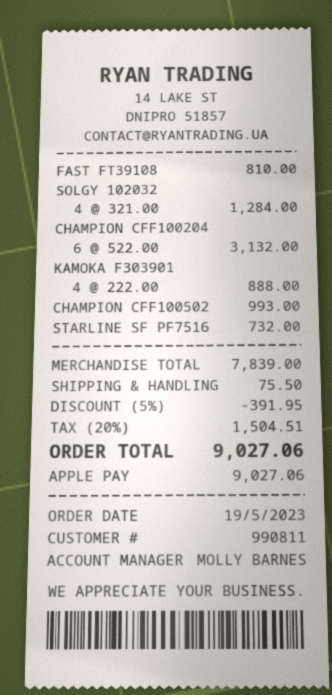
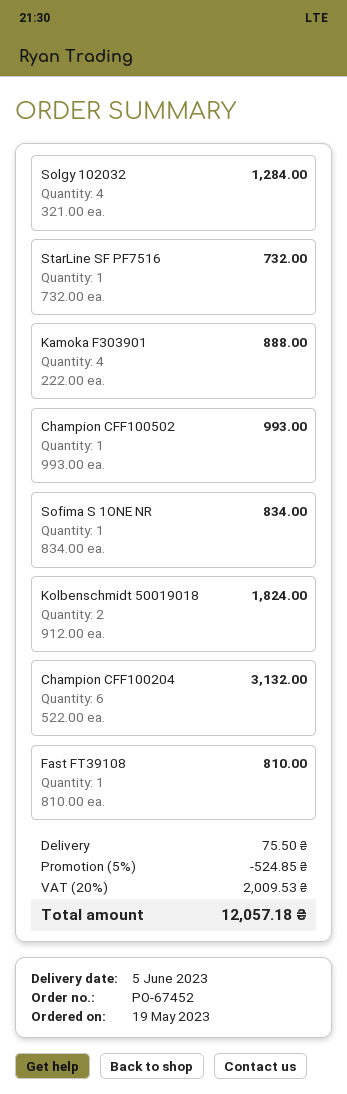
Sofima S 1ONE NR: none -> 1 x 834.00 = 834.00
Kolbenschmidt 50019018: none -> 2 x 912.00 = 1824.00
discount: 5% = 391.95 -> 5% = 524.85
tax: 20% = 1504.51 -> 20% = 2009.53
total: 9027.06 -> 12057.18

